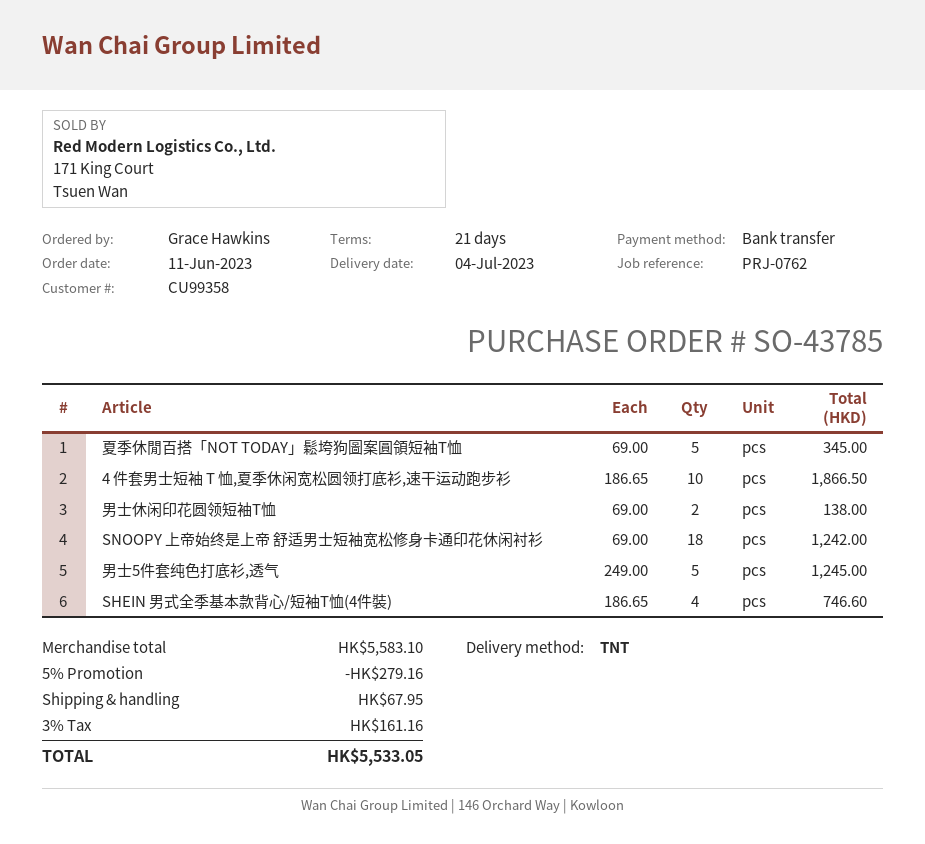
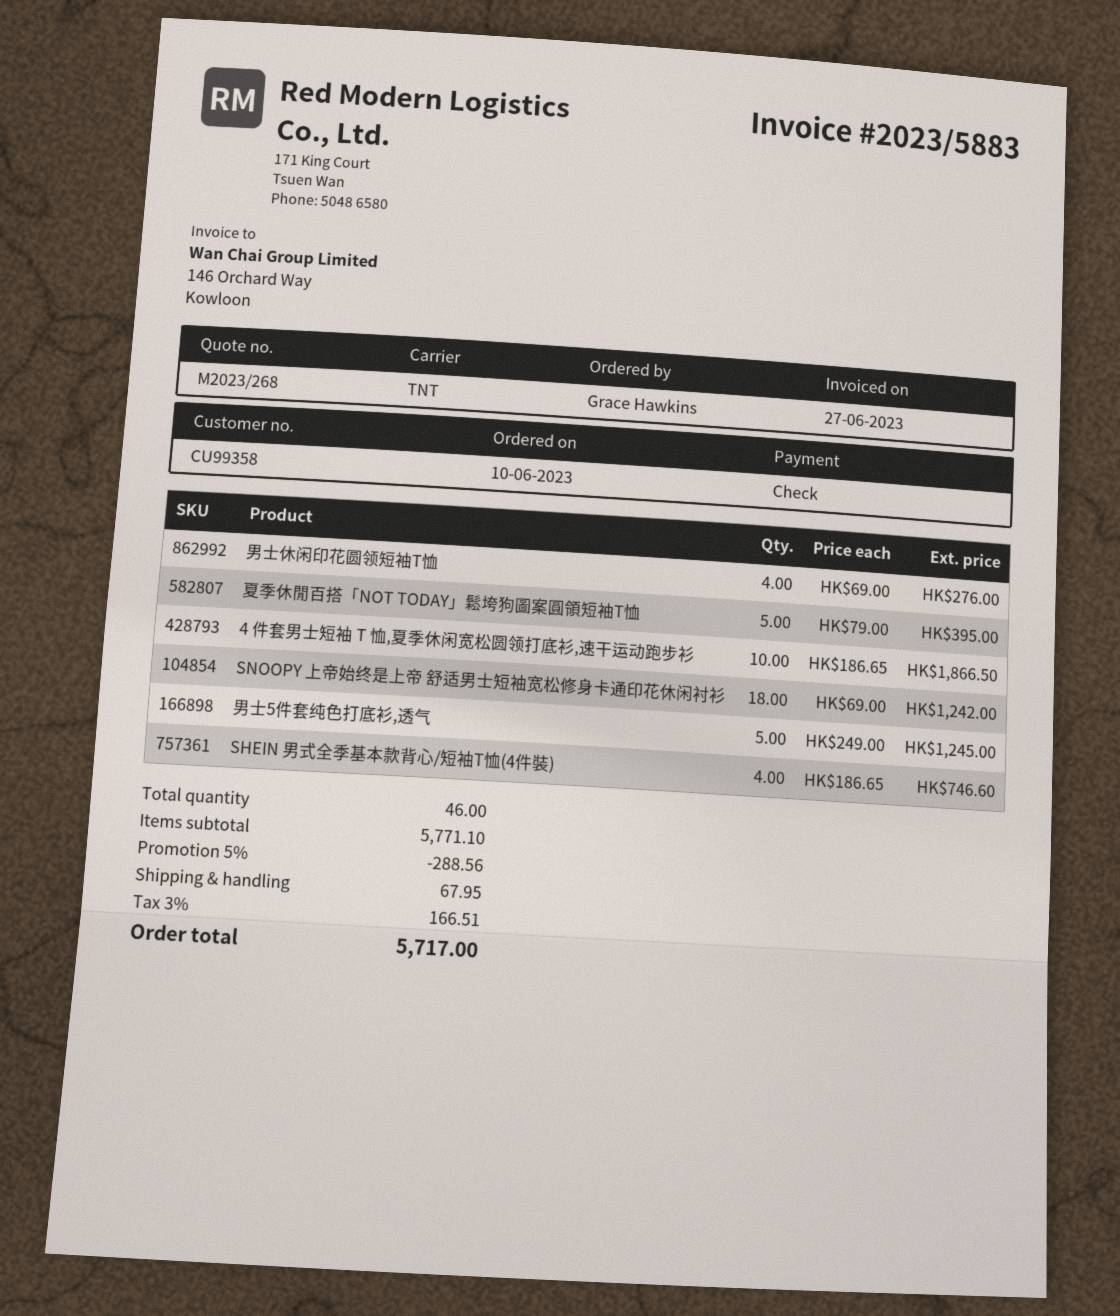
order date: 2023-06-11 -> 2023-06-10
payment method: bank transfer -> cheque
夏季休閒百搭「NOT TODAY」鬆垮狗圖案圓領短袖T恤: 5 x 69.00 = 345.00 -> 5 x 79.00 = 395.00
男士休闲印花圆领短袖T恤: 2 x 69.00 = 138.00 -> 4 x 69.00 = 276.00
subtotal: 5583.10 -> 5771.10
discount: 5% = 279.16 -> 5% = 288.56
tax: 3% = 161.16 -> 3% = 166.51
total: 5533.05 -> 5717.00

